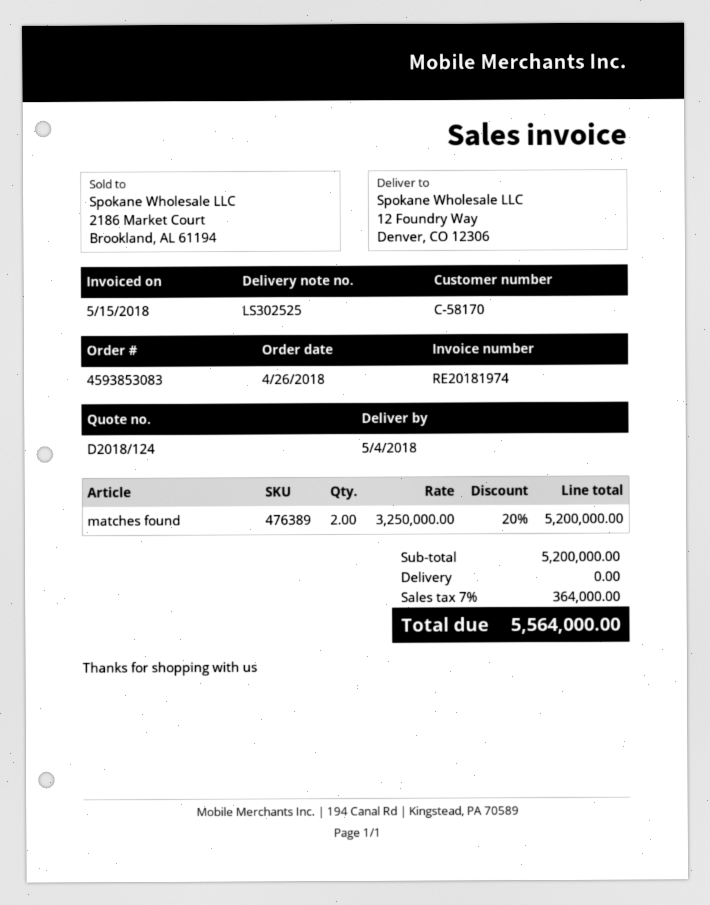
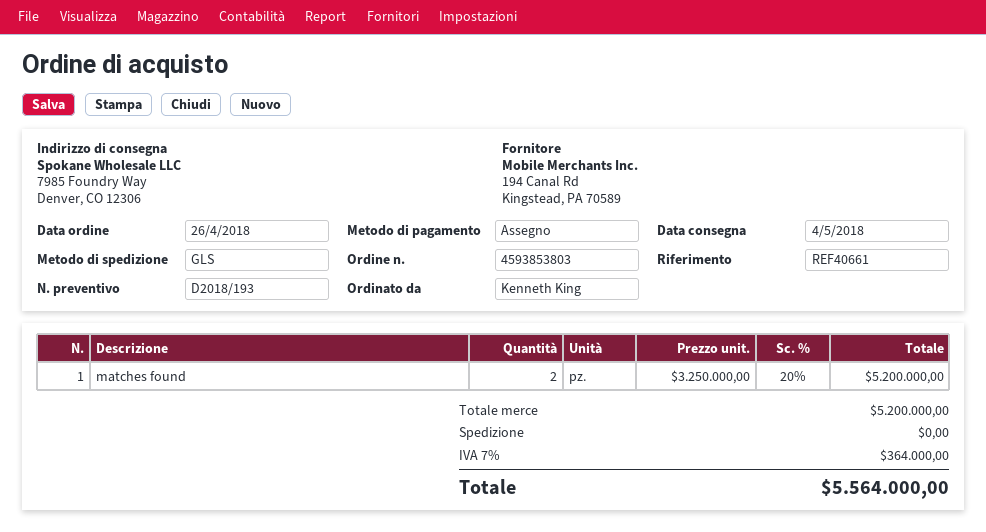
quote number: D2018/124 -> D2018/193
order number: 4593853083 -> 4593853803
ship to: 12 Foundry Way, Denver, CO 12306 -> 7985 Foundry Way, Denver, CO 12306

